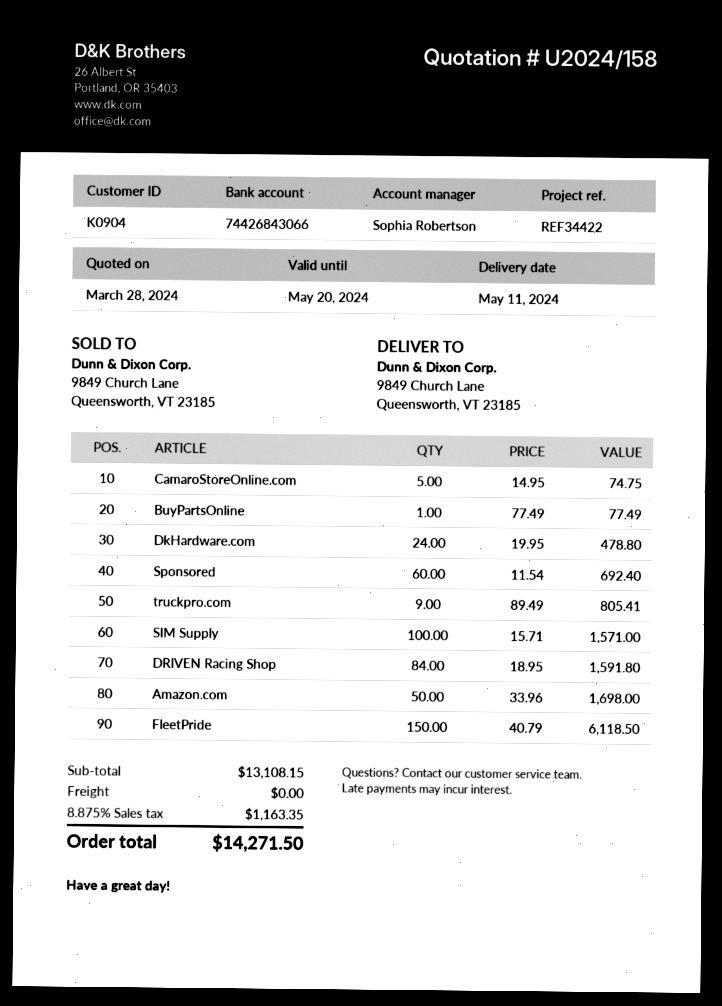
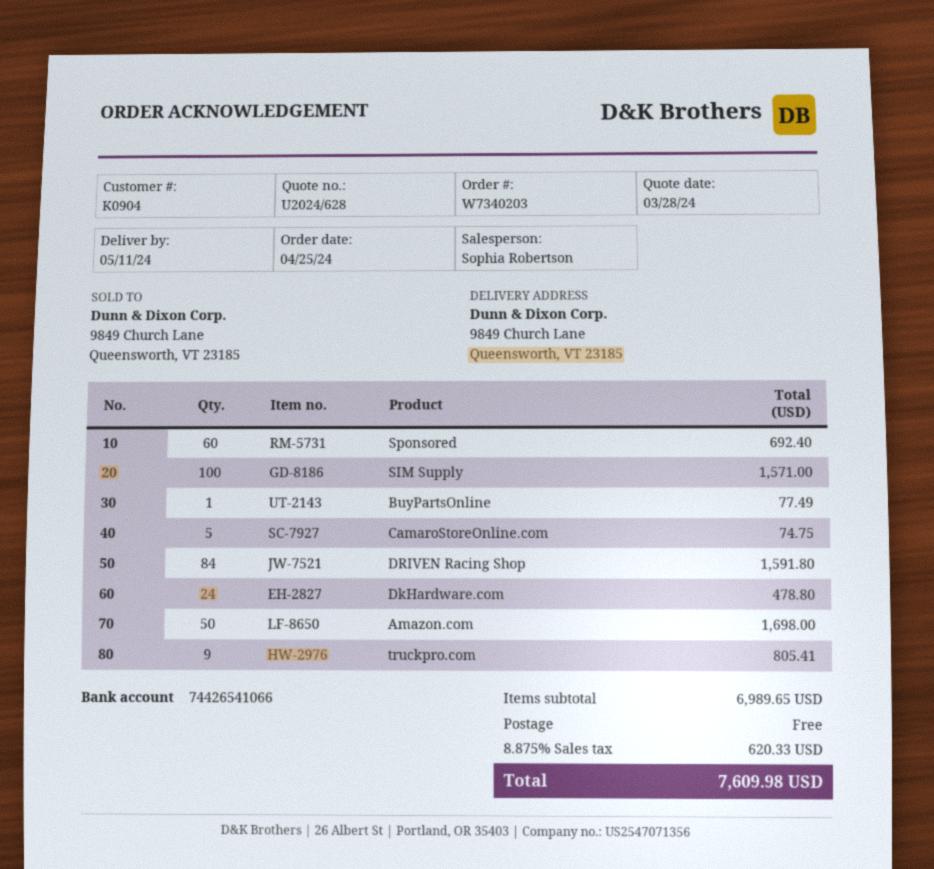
quote number: U2024/158 -> U2024/628
bank account: 74426843066 -> 74426541066
FleetPride: 150 for 6118.50 -> none
subtotal: 13108.15 -> 6989.65
tax: 8.875% = 1163.35 -> 8.875% = 620.33
total: 14271.50 -> 7609.98

